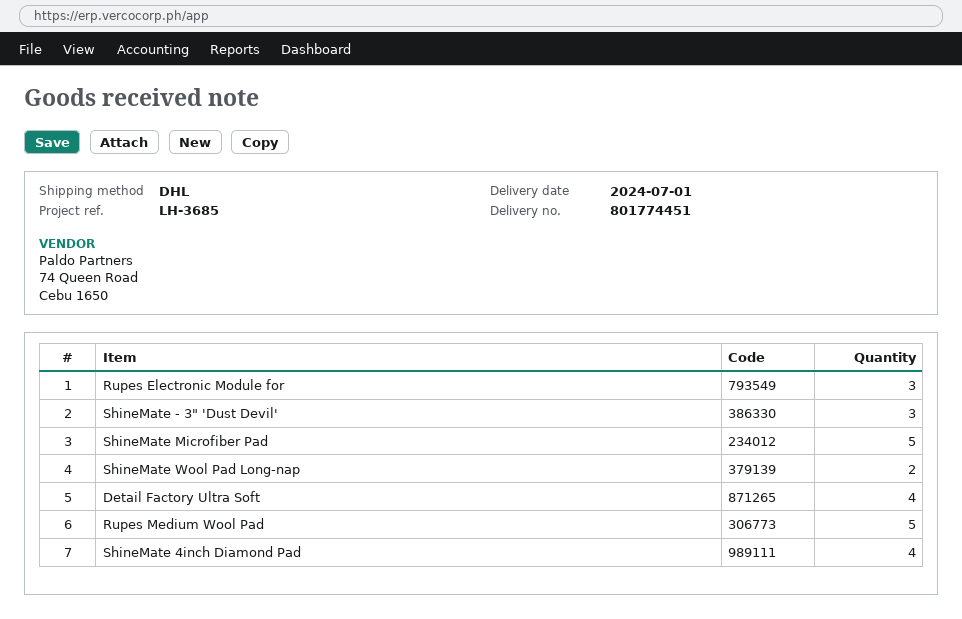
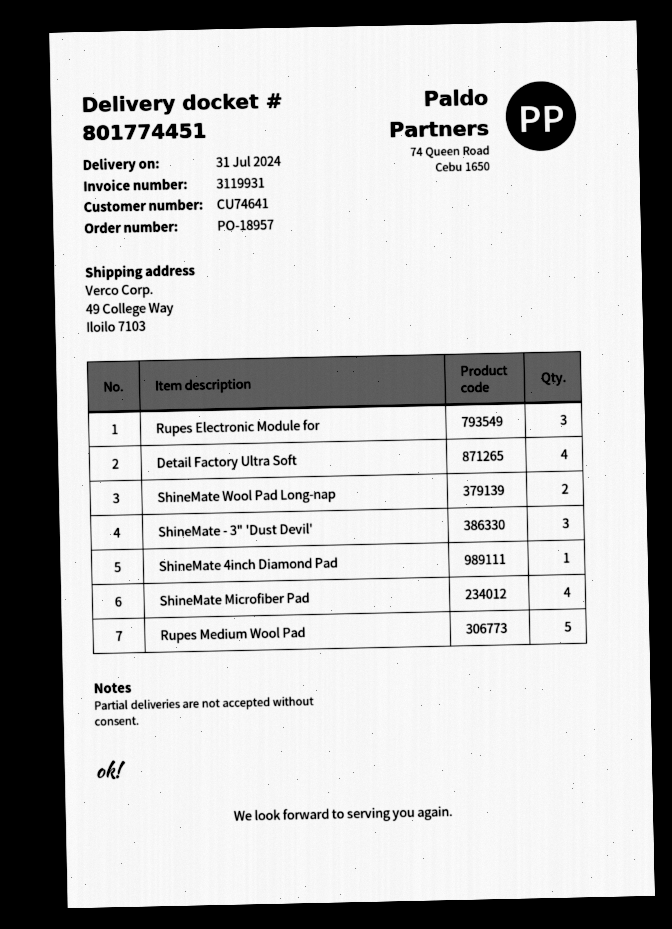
delivery date: 2024-07-01 -> 2024-07-31
ShineMate Microfiber Pad: 5 -> 4
ShineMate 4inch Diamond Pad: 4 -> 1

